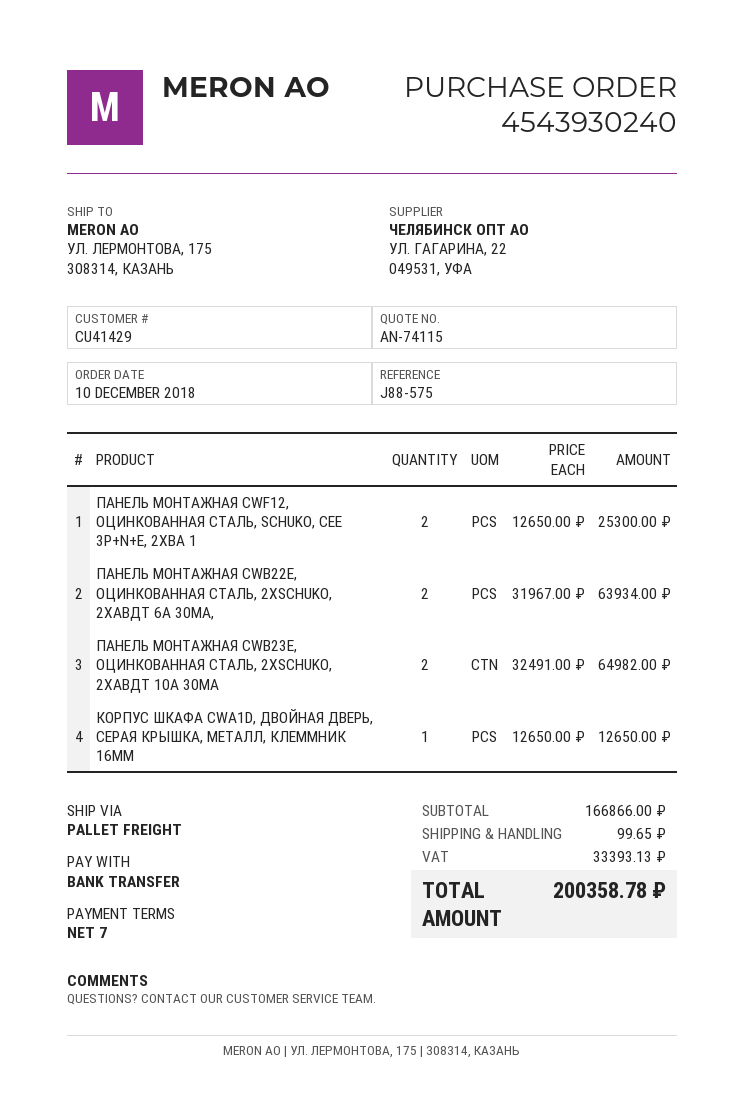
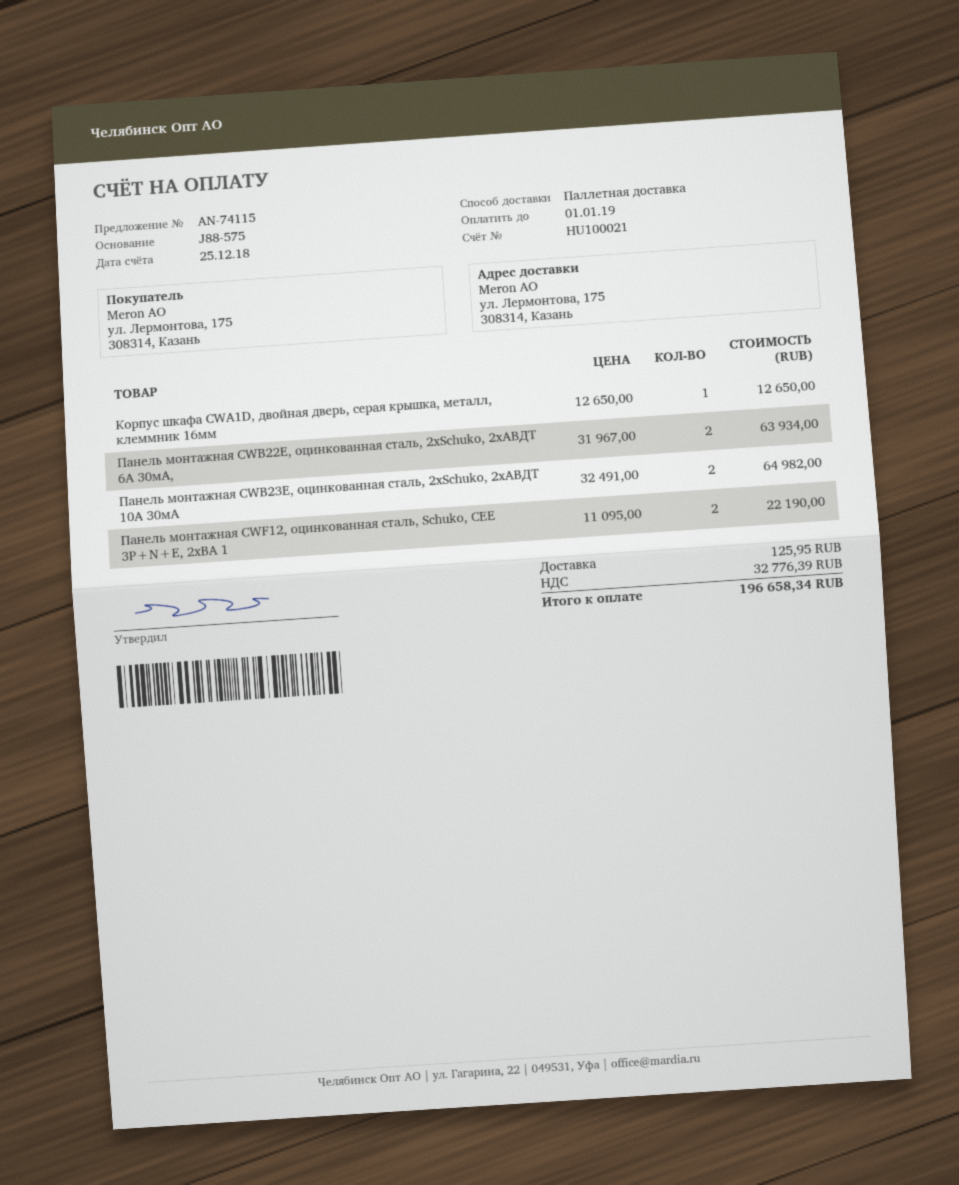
ПАНЕЛЬ МОНТАЖНАЯ CWF12, ОЦИНКОВАННАЯ СТАЛЬ, SCHUKO, CEE 3P+N+E, 2ХВА 1: 2 x 12650.00 = 25300.00 -> 2 x 11095.00 = 22190.00
shipping: 99.65 -> 125.95
tax: 33393.13 -> 32776.39
total: 200358.78 -> 196658.34

